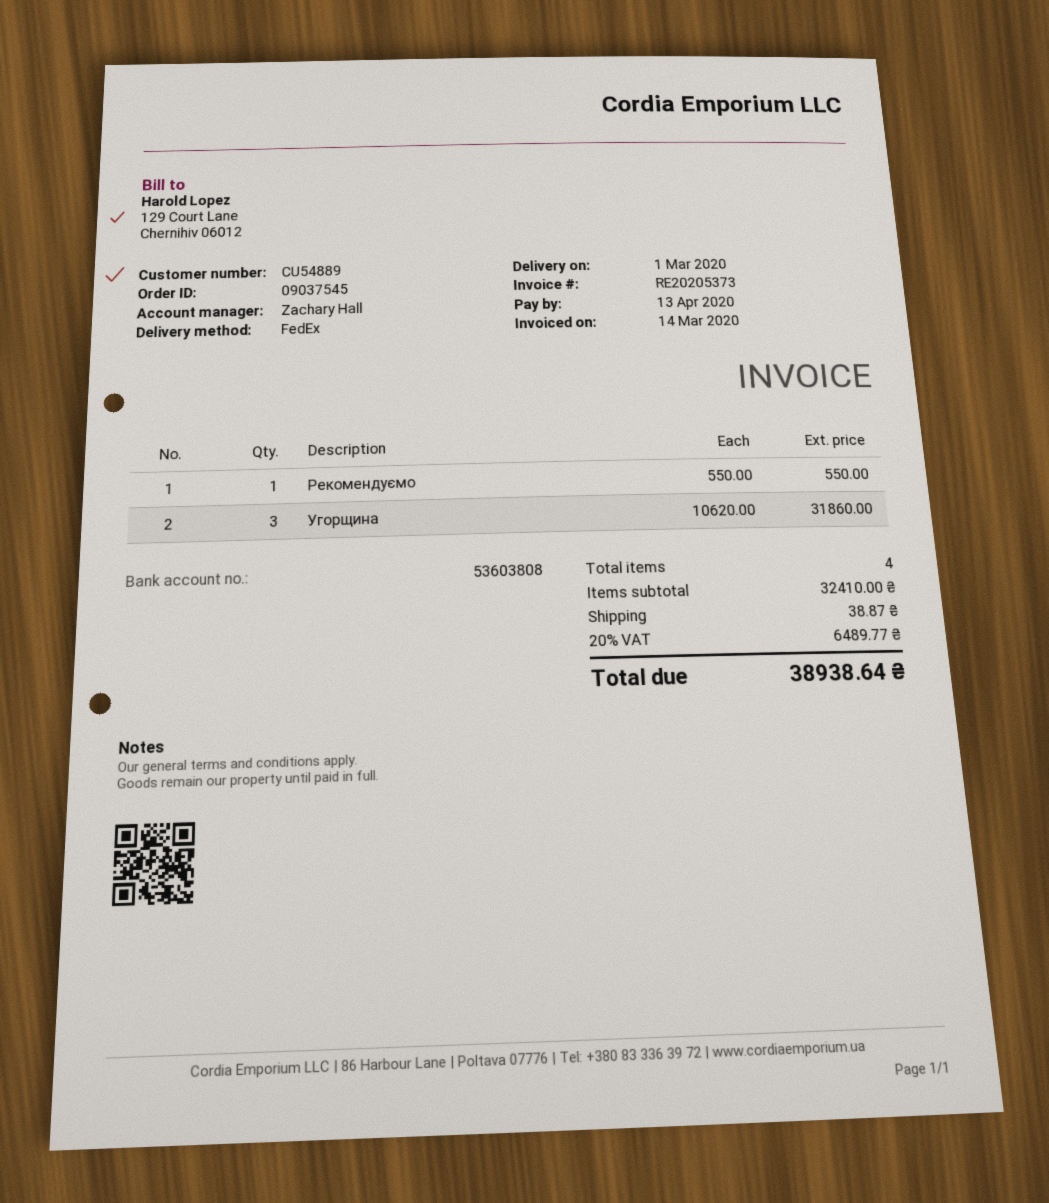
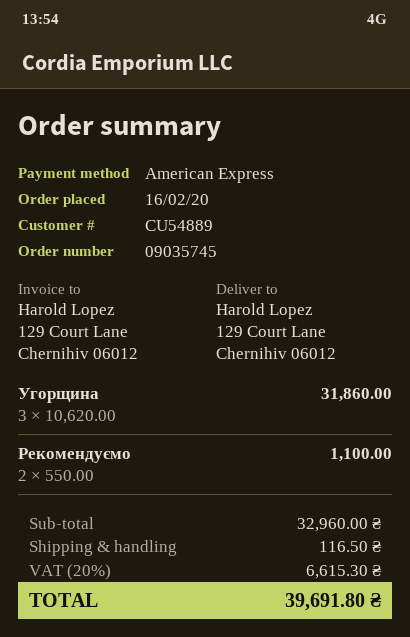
order number: 09037545 -> 09035745
Рекомендуємо: 1 x 550.00 = 550.00 -> 2 x 550.00 = 1100.00
subtotal: 32410.00 -> 32960.00
shipping: 38.87 -> 116.50
tax: 20% = 6489.77 -> 20% = 6615.30
total: 38938.64 -> 39691.80

